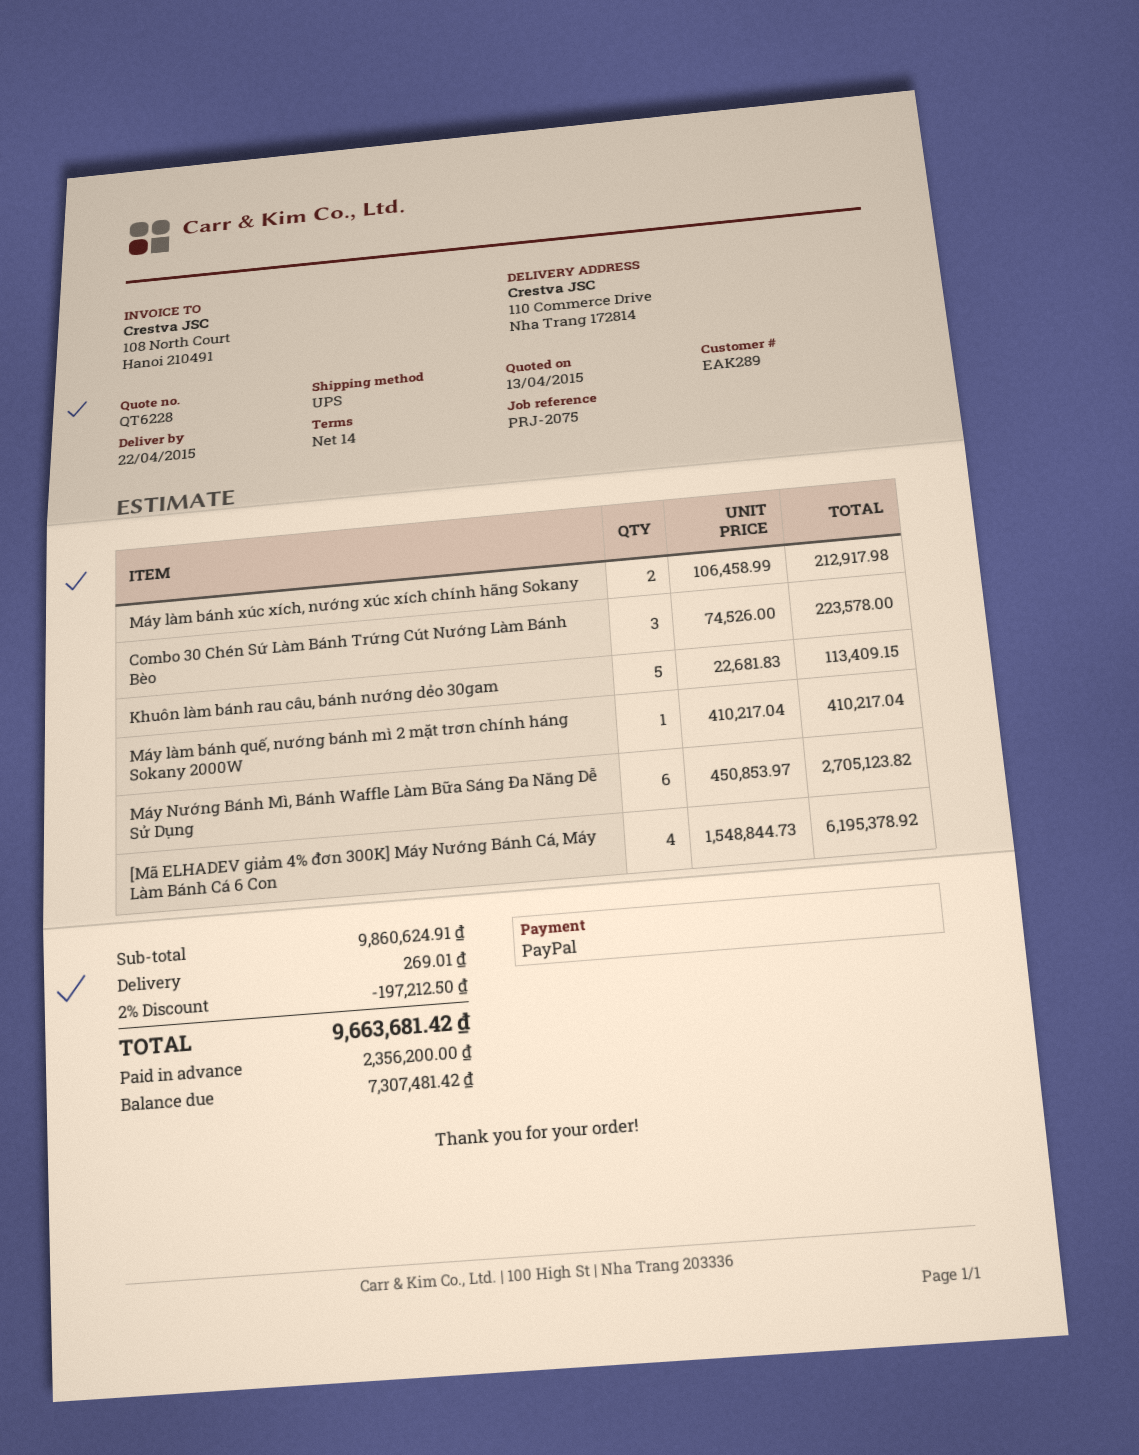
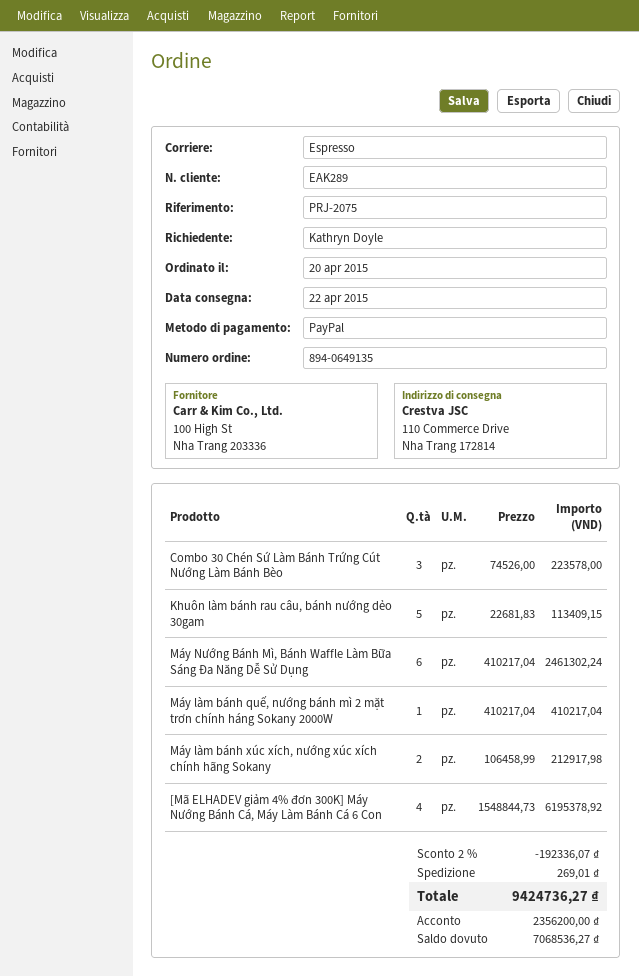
shipping method: UPS -> express
Máy Nướng Bánh Mì, Bánh Waffle Làm Bữa Sáng Đa Năng Dễ Sử Dụng: 6 x 450853.97 = 2705123.82 -> 6 x 410217.04 = 2461302.24
discount: 2% = 197212.50 -> 2% = 192336.07
total: 9663681.42 -> 9424736.27
balance: 7307481.42 -> 7068536.27

